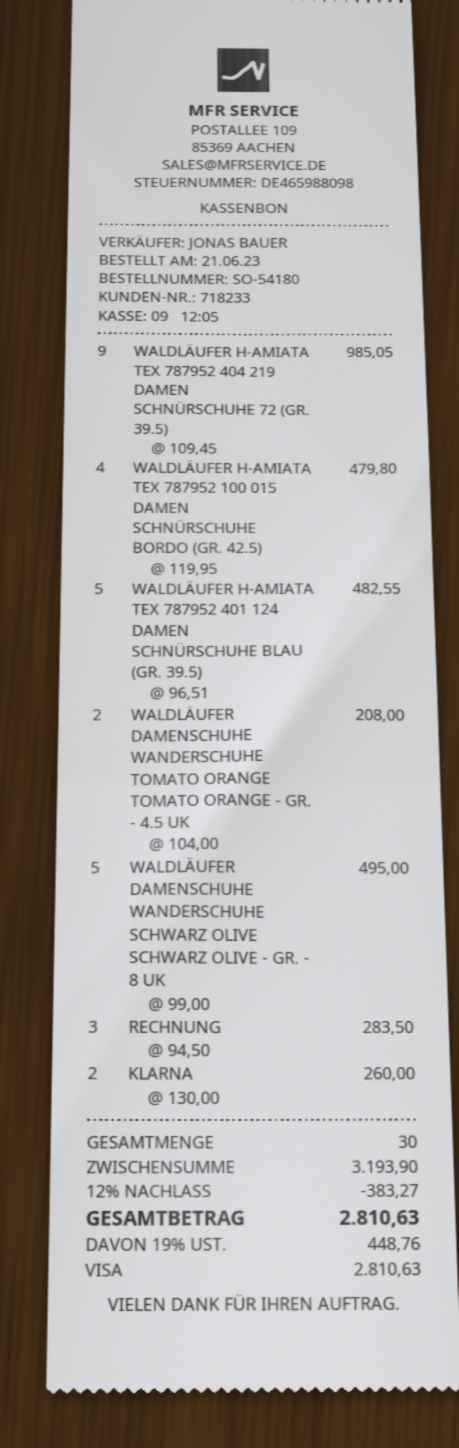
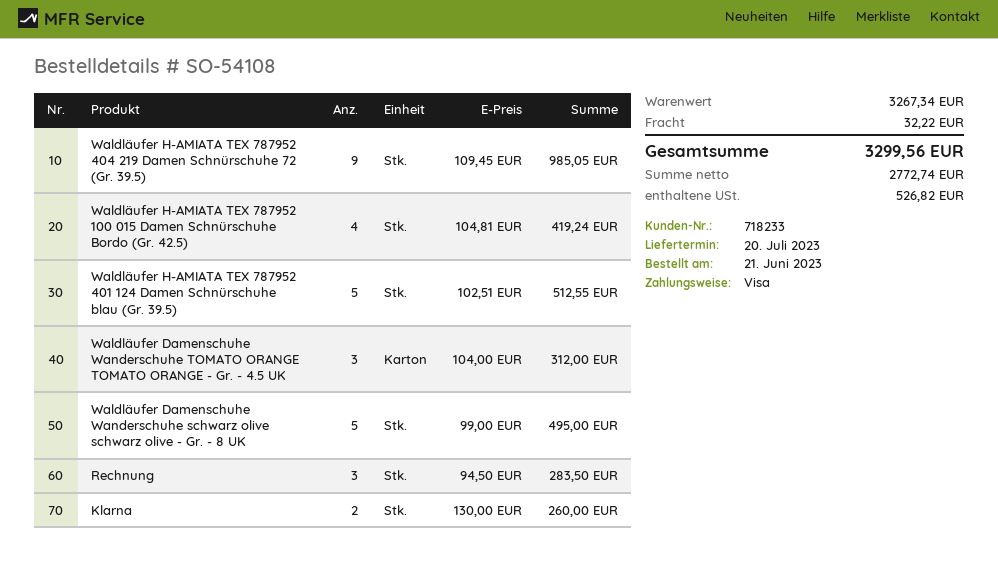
order number: SO-54180 -> SO-54108
WALDLÄUFER H-AMIATA TEX 787952 100 015 DAMEN SCHNÜRSCHUHE BORDO (GR. 42.5): 4 x 119.95 = 479.80 -> 4 x 104.81 = 419.24
WALDLÄUFER H-AMIATA TEX 787952 401 124 DAMEN SCHNÜRSCHUHE BLAU (GR. 39.5): 5 x 96.51 = 482.55 -> 5 x 102.51 = 512.55
WALDLÄUFER DAMENSCHUHE WANDERSCHUHE TOMATO ORANGE TOMATO ORANGE - GR. - 4.5 UK: 2 x 104.00 = 208.00 -> 3 x 104.00 = 312.00
subtotal: 3193.90 -> 3267.34
discount: 12% = 383.27 -> none
shipping: none -> 32.22
tax: 448.76 -> 526.82
total: 2810.63 -> 3299.56

